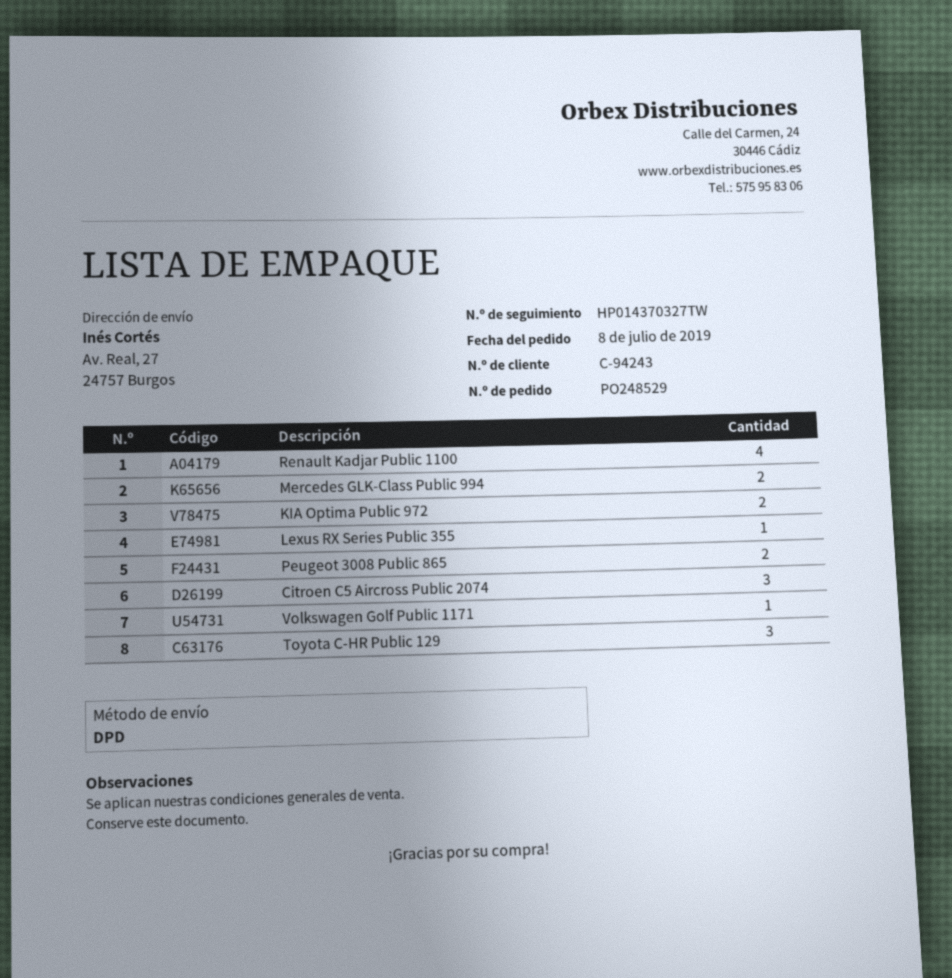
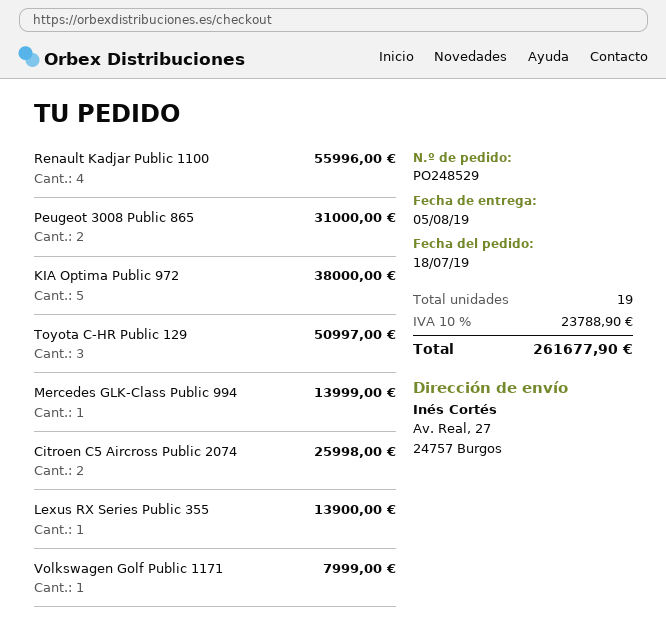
order date: 2019-07-08 -> 2019-07-18
Mercedes GLK-Class Public 994: 2 -> 1
KIA Optima Public 972: 2 -> 5
Citroen C5 Aircross Public 2074: 3 -> 2

